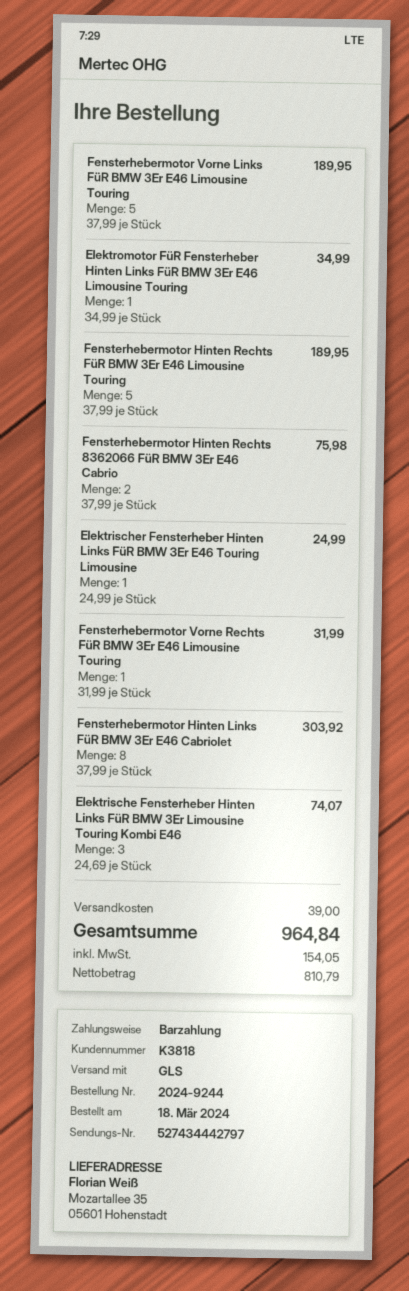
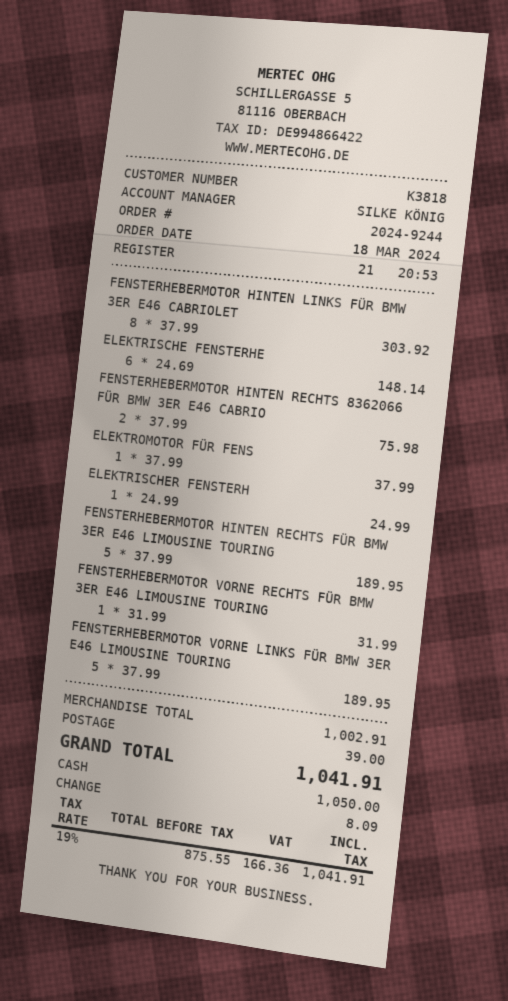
Elektromotor FüR Fensterheber Hinten Links FüR BMW 3Er E46 Limousine Touring: 1 x 34.99 = 34.99 -> 1 x 37.99 = 37.99
Elektrische Fensterheber Hinten Links FüR BMW 3Er Limousine Touring Kombi E46: 3 x 24.69 = 74.07 -> 6 x 24.69 = 148.14
net: 810.79 -> 875.55
tax: 154.05 -> 166.36
total: 964.84 -> 1041.91

